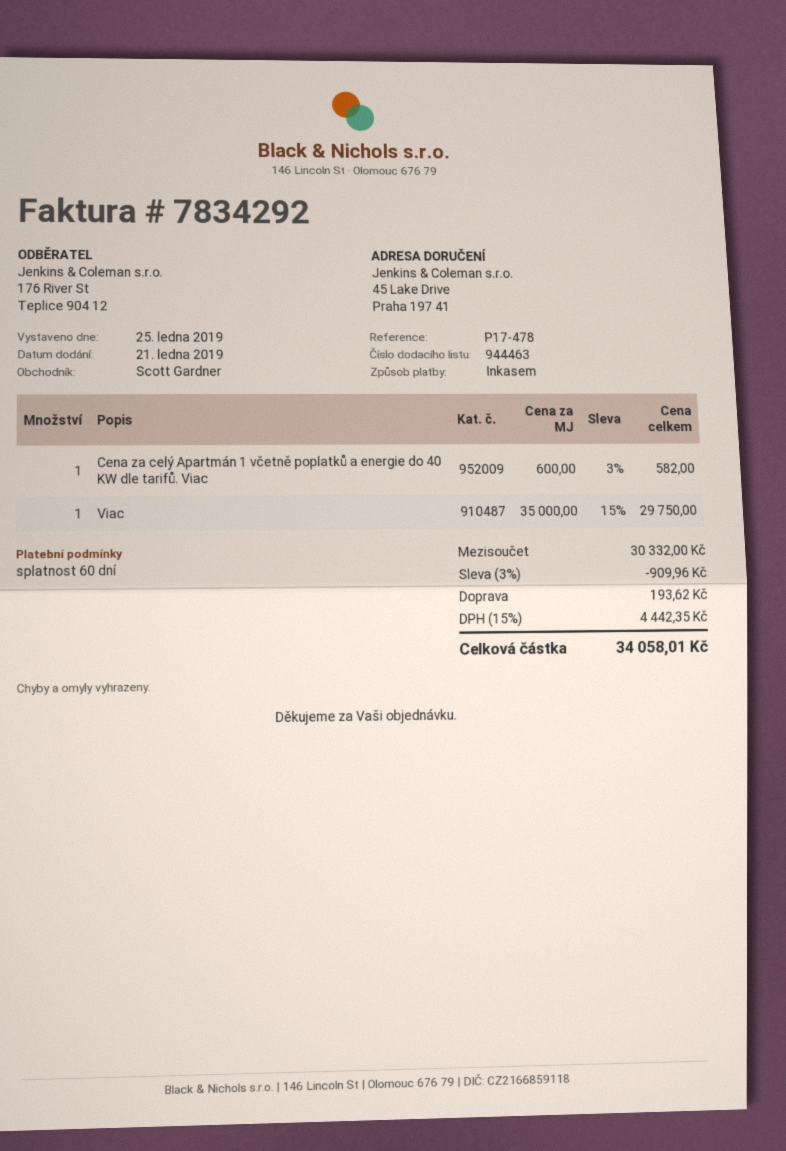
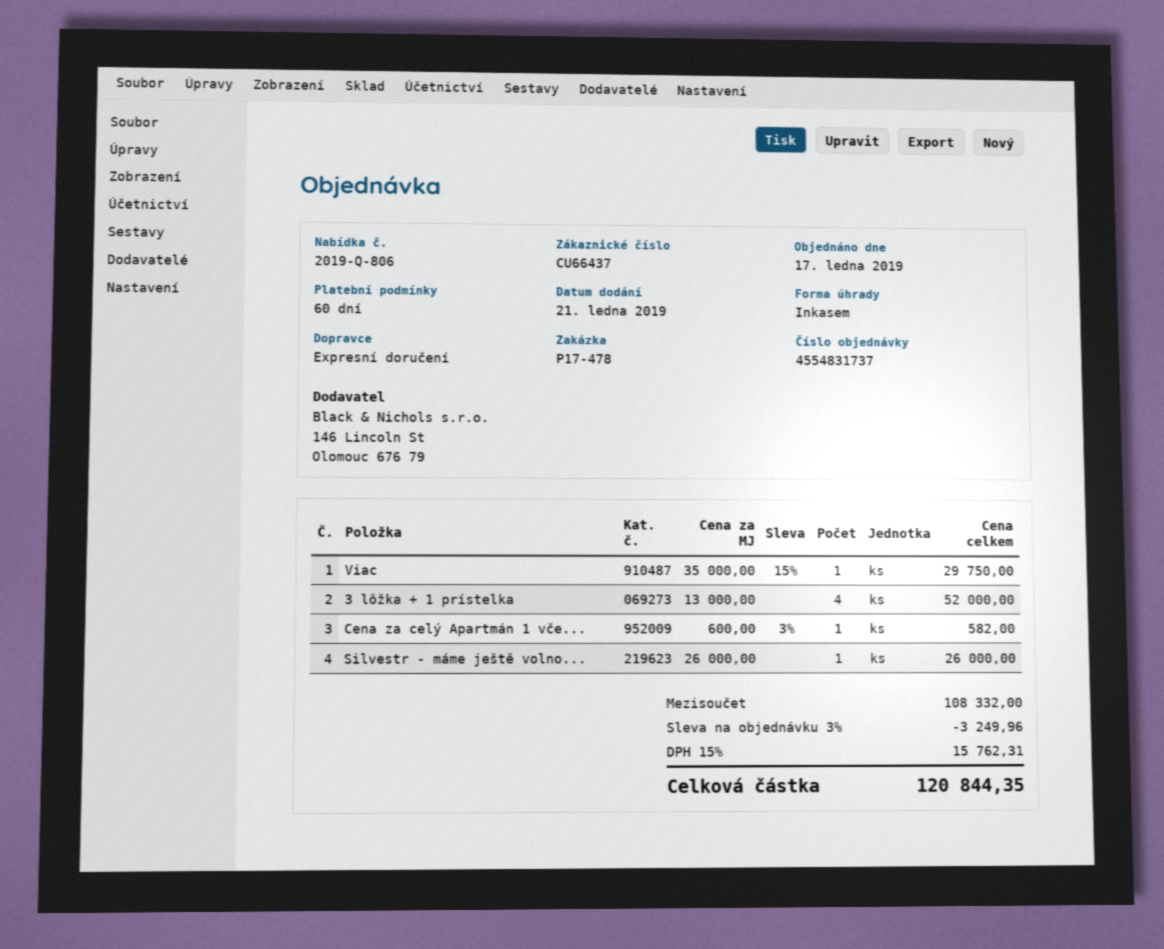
3 lôžka + 1 prístelka: none -> 4 x 13000.00 = 52000.00
Silvestr - máme ještě volno...: none -> 1 x 26000.00 = 26000.00
subtotal: 30332.00 -> 108332.00
discount: 3% = 909.96 -> 3% = 3249.96
shipping: 193.62 -> none
tax: 15% = 4442.35 -> 15% = 15762.31
total: 34058.01 -> 120844.35

